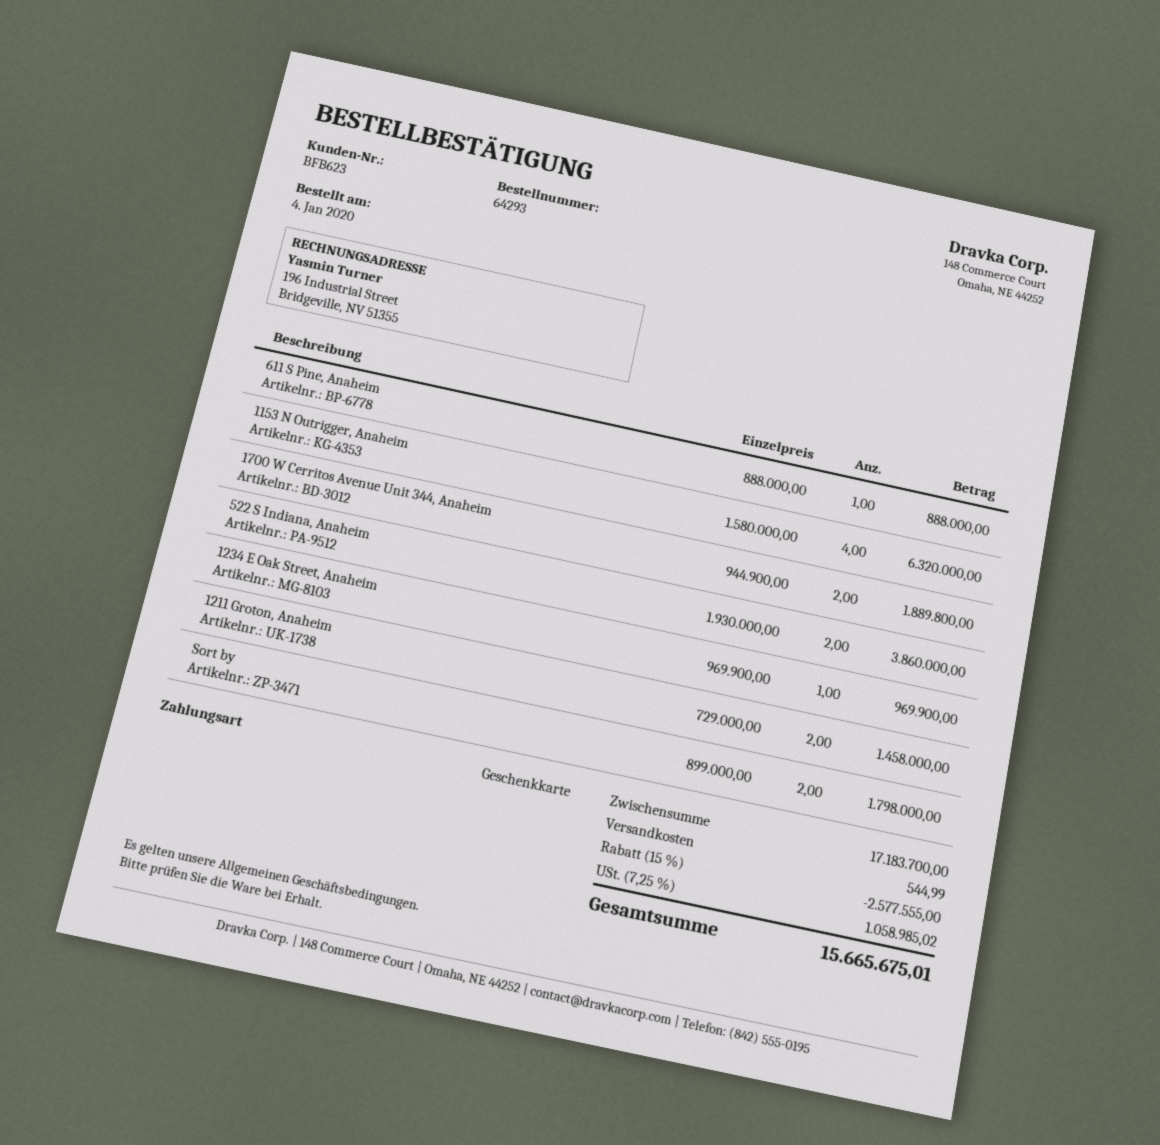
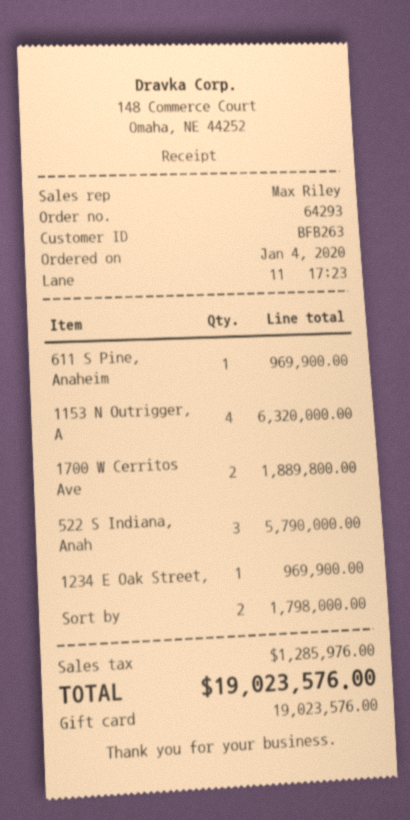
customer number: BFB623 -> BFB263
611 S Pine, Anaheim: 1 for 888000.00 -> 1 for 969900.00
522 S Indiana, Anaheim: 2 for 3860000.00 -> 3 for 5790000.00
1211 Groton, Anaheim: 2 for 1458000.00 -> none
discount: 15% = 2577555.00 -> none
shipping: 544.99 -> none
tax: 1058985.02 -> 1285976.00
total: 15665675.01 -> 19023576.00

